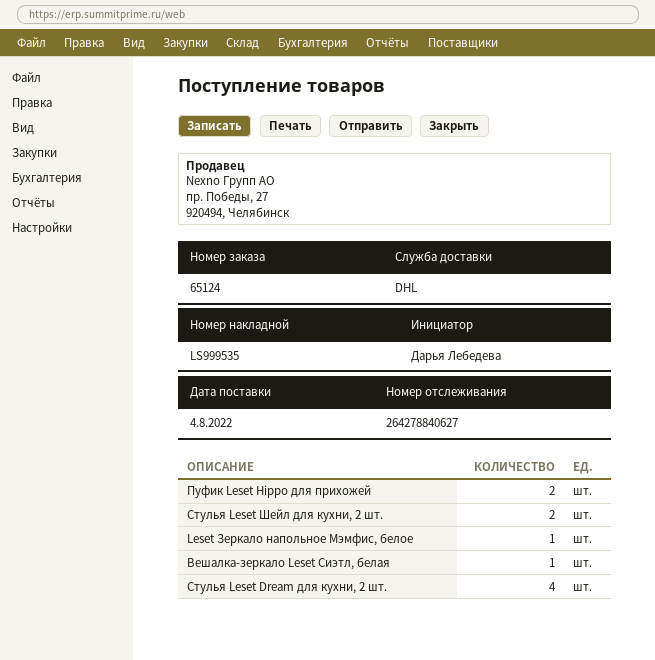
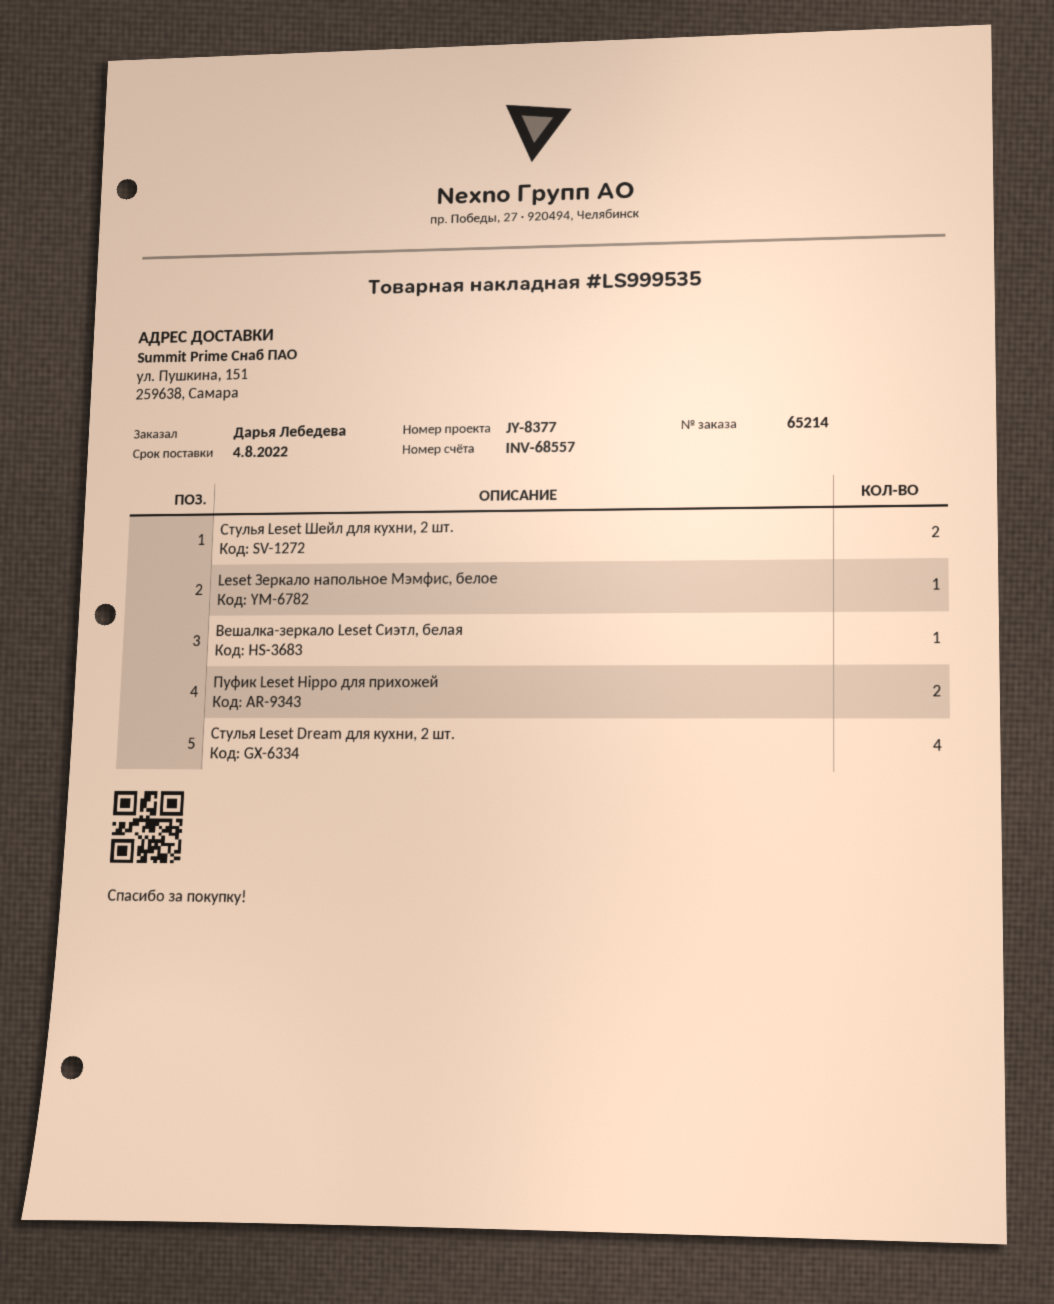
order number: 65124 -> 65214

